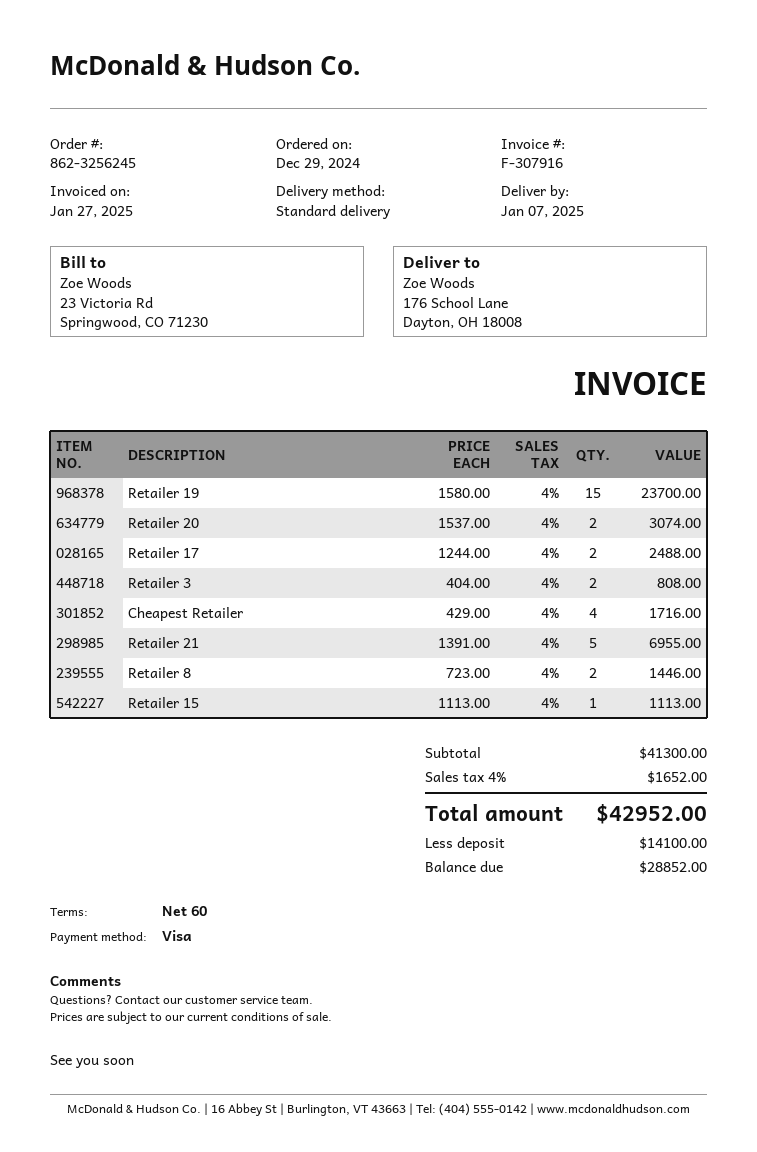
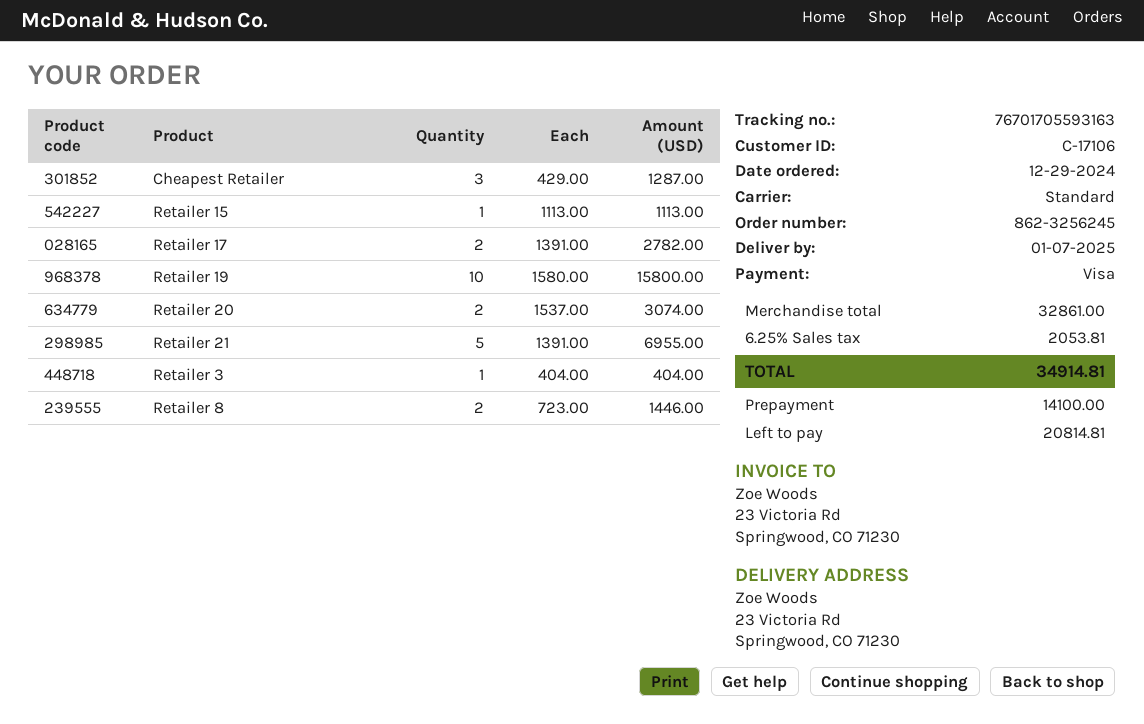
ship to: 176 School Lane, Dayton, OH 18008 -> 23 Victoria Rd, Springwood, CO 71230
Retailer 19: 15 x 1580.00 = 23700.00 -> 10 x 1580.00 = 15800.00
Retailer 17: 2 x 1244.00 = 2488.00 -> 2 x 1391.00 = 2782.00
Retailer 3: 2 x 404.00 = 808.00 -> 1 x 404.00 = 404.00
Cheapest Retailer: 4 x 429.00 = 1716.00 -> 3 x 429.00 = 1287.00
subtotal: 41300.00 -> 32861.00
tax: 4% = 1652.00 -> 6.25% = 2053.81
total: 42952.00 -> 34914.81
balance: 28852.00 -> 20814.81

